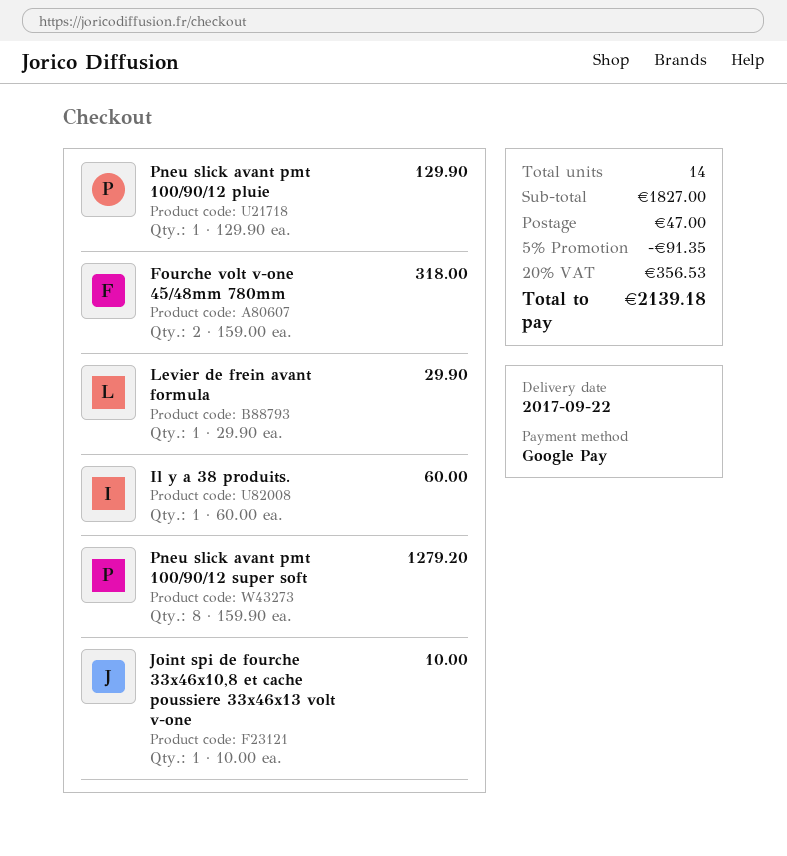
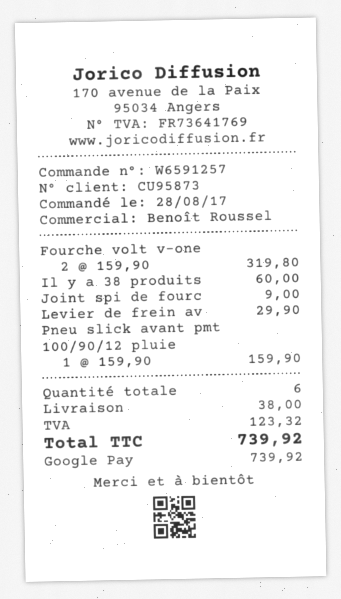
Pneu slick avant pmt 100/90/12 pluie: 1 x 129.90 = 129.90 -> 1 x 159.90 = 159.90
Fourche volt v-one 45/48mm 780mm: 2 x 159.00 = 318.00 -> 2 x 159.90 = 319.80
Pneu slick avant pmt 100/90/12 super soft: 8 x 159.90 = 1279.20 -> none
Joint spi de fourche 33x46x10,8 et cache poussiere 33x46x13 volt v-one: 1 x 10.00 = 10.00 -> 1 x 9.00 = 9.00
total quantity: 14 -> 6
discount: 5% = 91.35 -> none
shipping: 47.00 -> 38.00
tax: 356.53 -> 123.32
total: 2139.18 -> 739.92

